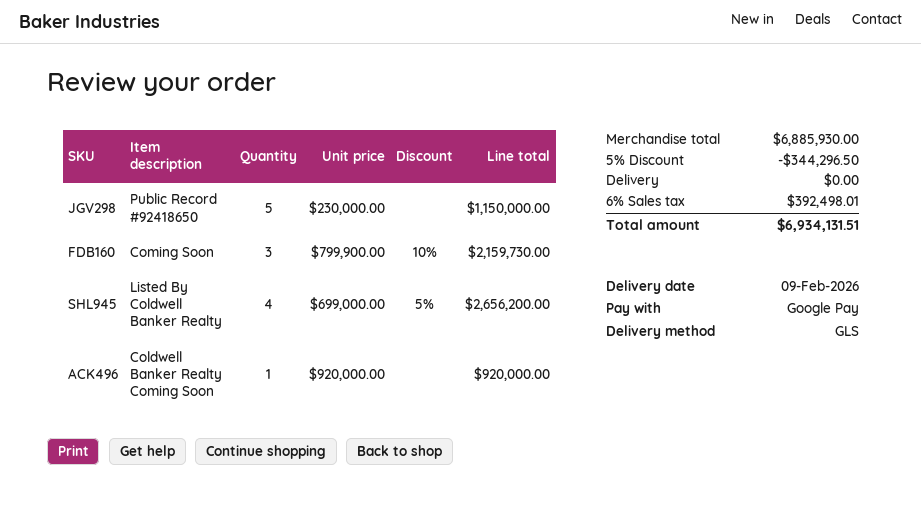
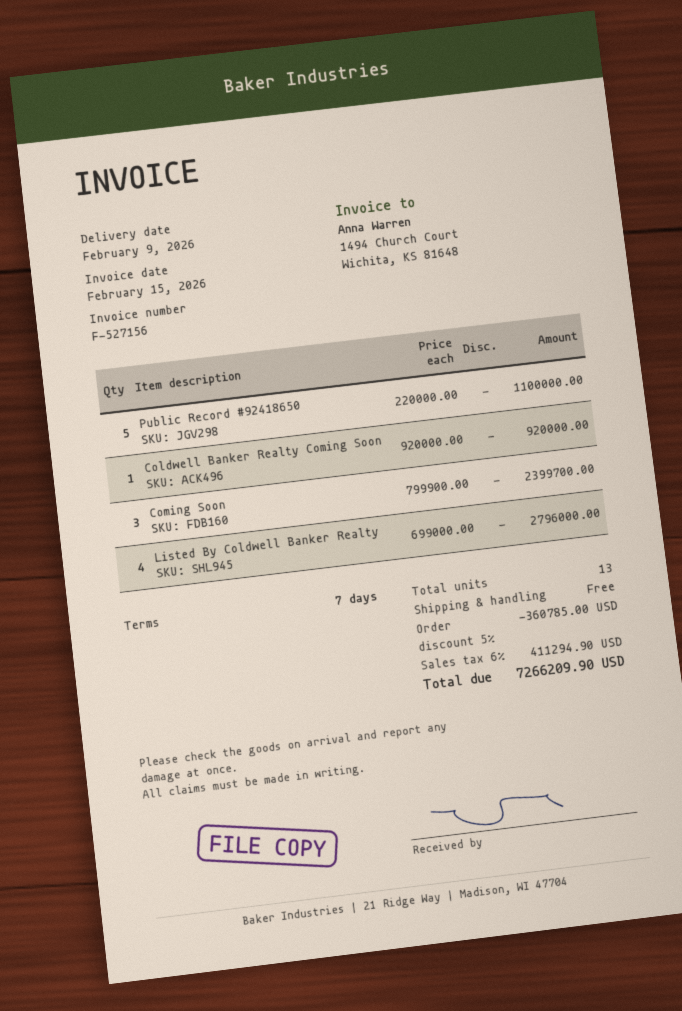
Public Record #92418650: 5 x 230000.00 = 1150000.00 -> 5 x 220000.00 = 1100000.00
Coming Soon: 3 x 799900.00 - 10% = 2159730.00 -> 3 x 799900.00 = 2399700.00
Listed By Coldwell Banker Realty: 4 x 699000.00 - 5% = 2656200.00 -> 4 x 699000.00 = 2796000.00
discount: 5% = 344296.50 -> 5% = 360785.00
tax: 6% = 392498.01 -> 6% = 411294.90
total: 6934131.51 -> 7266209.90

